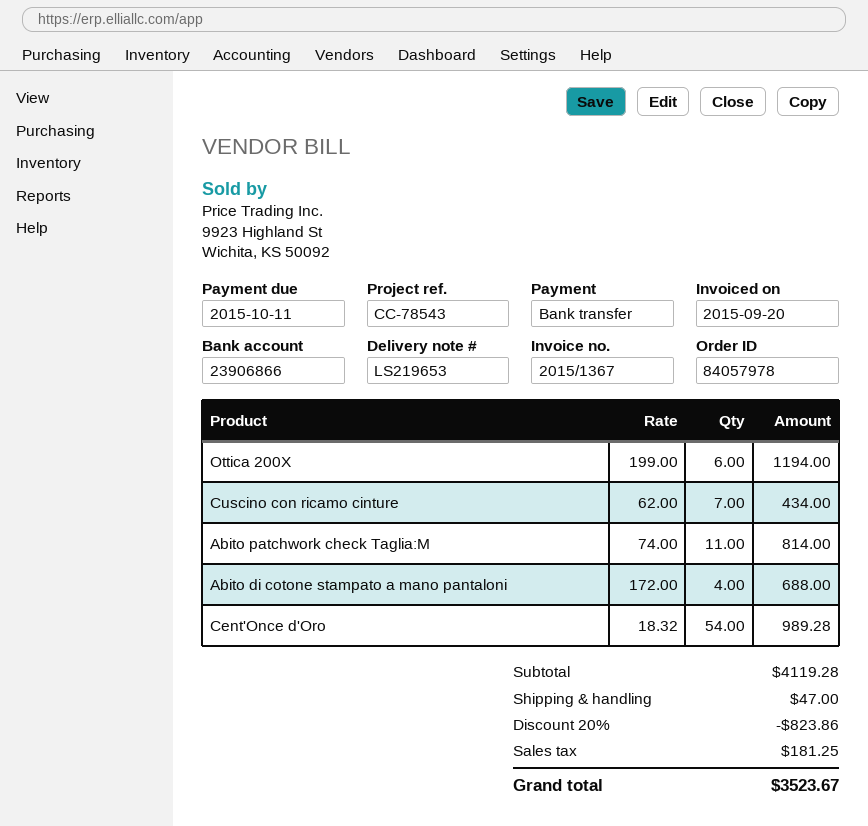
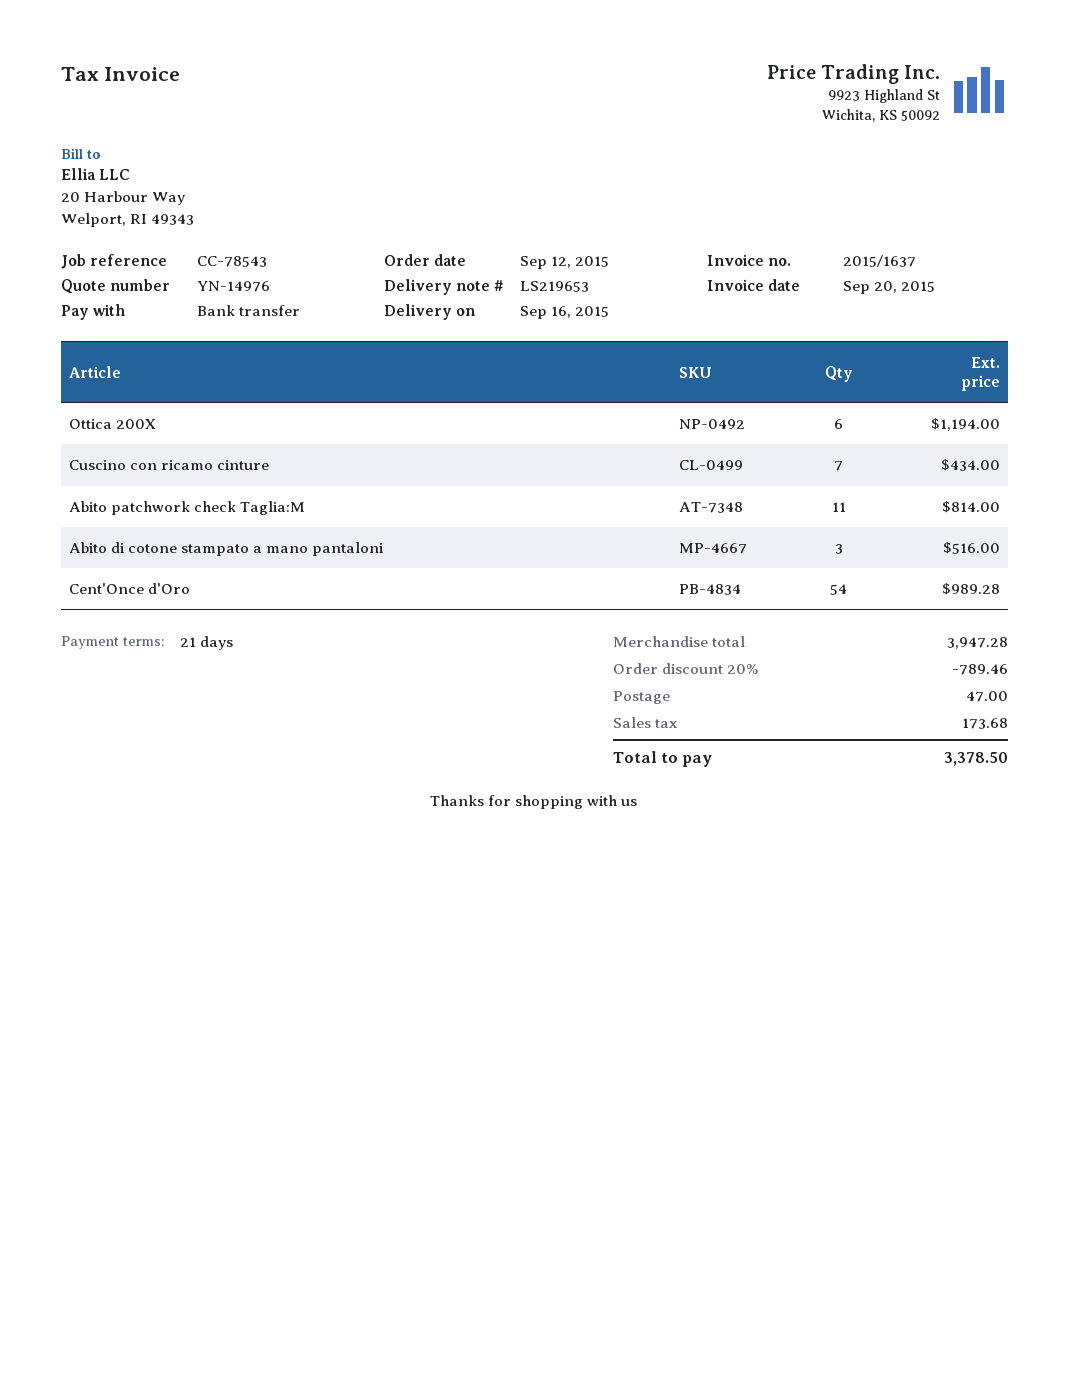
invoice number: 2015/1367 -> 2015/1637
Abito di cotone stampato a mano pantaloni: 4 for 688.00 -> 3 for 516.00
subtotal: 4119.28 -> 3947.28
discount: 20% = 823.86 -> 20% = 789.46
tax: 181.25 -> 173.68
total: 3523.67 -> 3378.50

